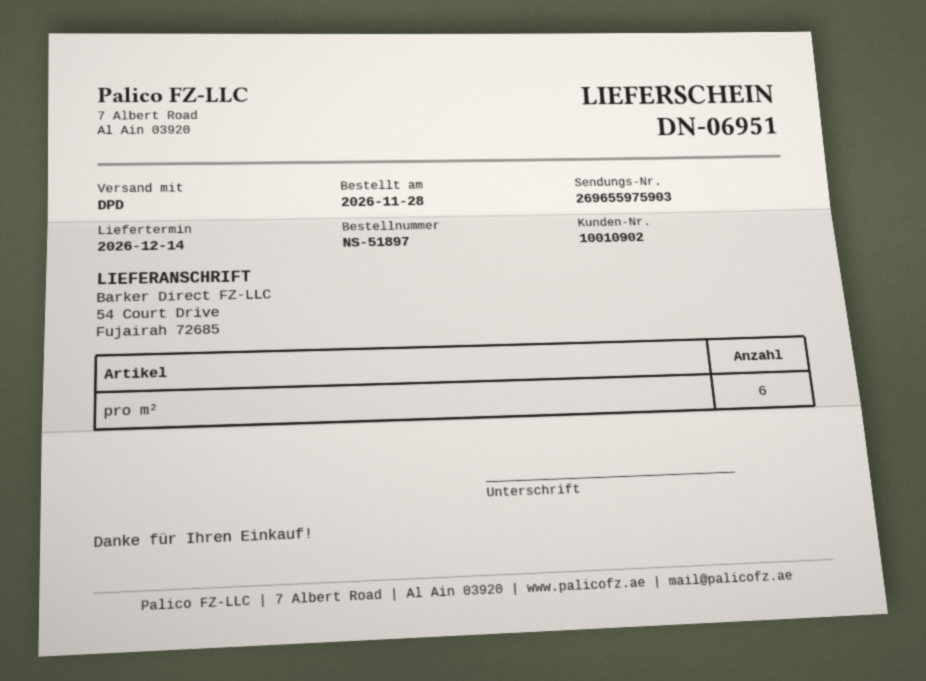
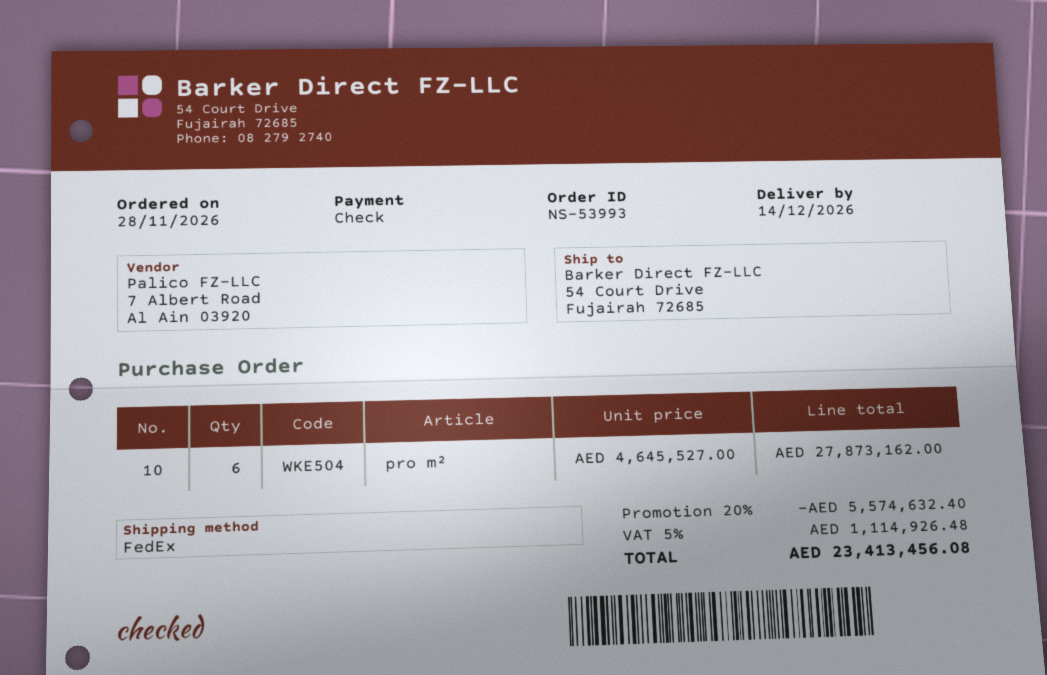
order number: NS-51897 -> NS-53993
shipping method: DPD -> FedEx

